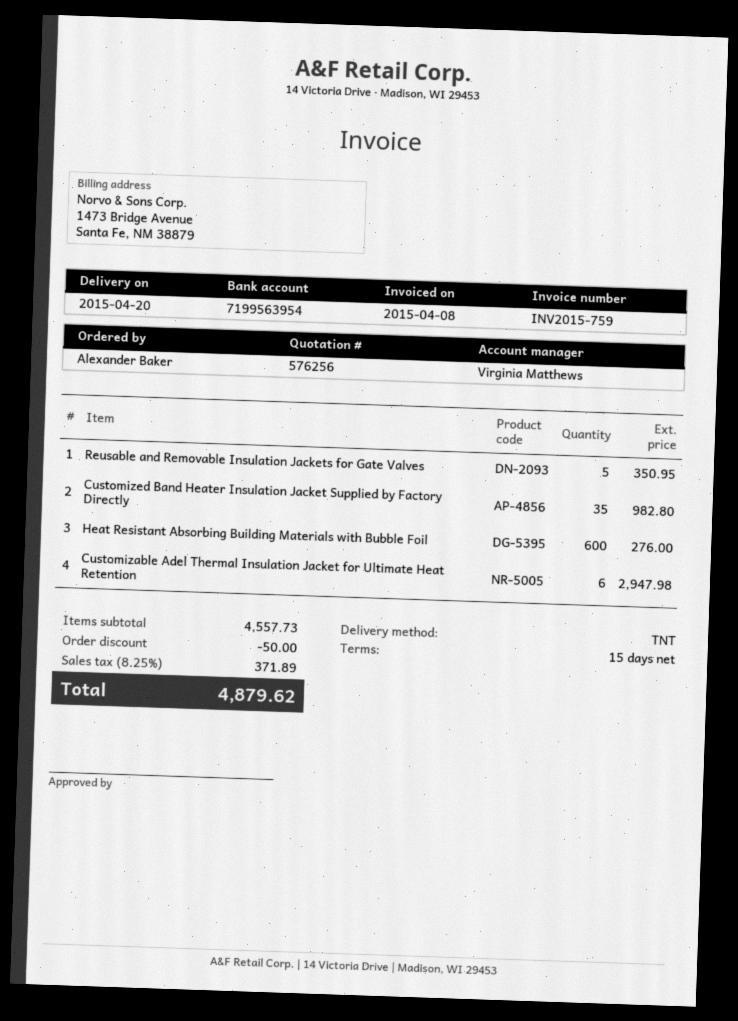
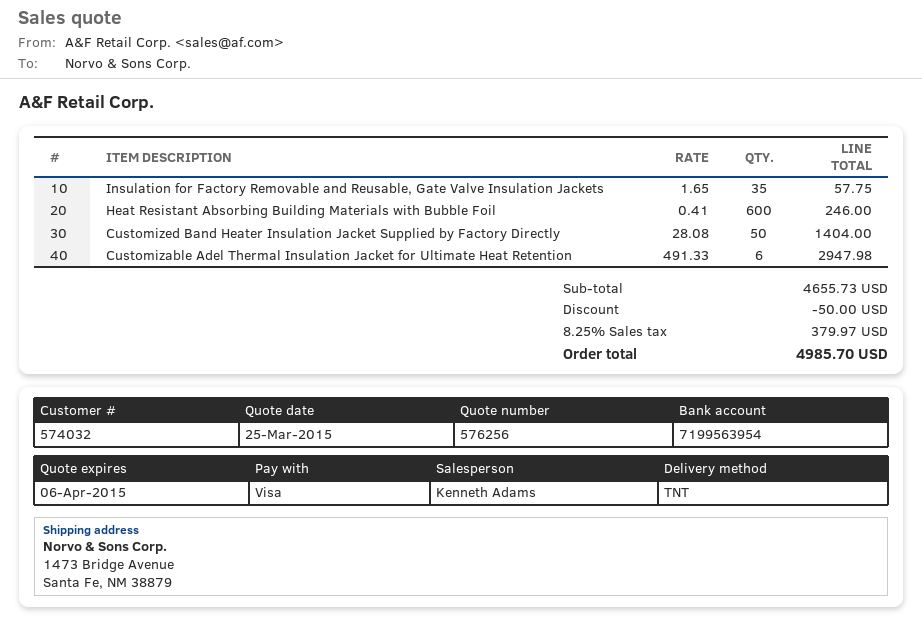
sales rep: Virginia Matthews -> Kenneth Adams
Reusable and Removable Insulation Jackets for Gate Valves: 5 for 350.95 -> none
Customized Band Heater Insulation Jacket Supplied by Factory Directly: 35 for 982.80 -> 50 for 1404.00
Heat Resistant Absorbing Building Materials with Bubble Foil: 600 for 276.00 -> 600 for 246.00
Insulation for Factory Removable and Reusable, Gate Valve Insulation Jackets: none -> 35 for 57.75
subtotal: 4557.73 -> 4655.73
tax: 8.25% = 371.89 -> 8.25% = 379.97
total: 4879.62 -> 4985.70

